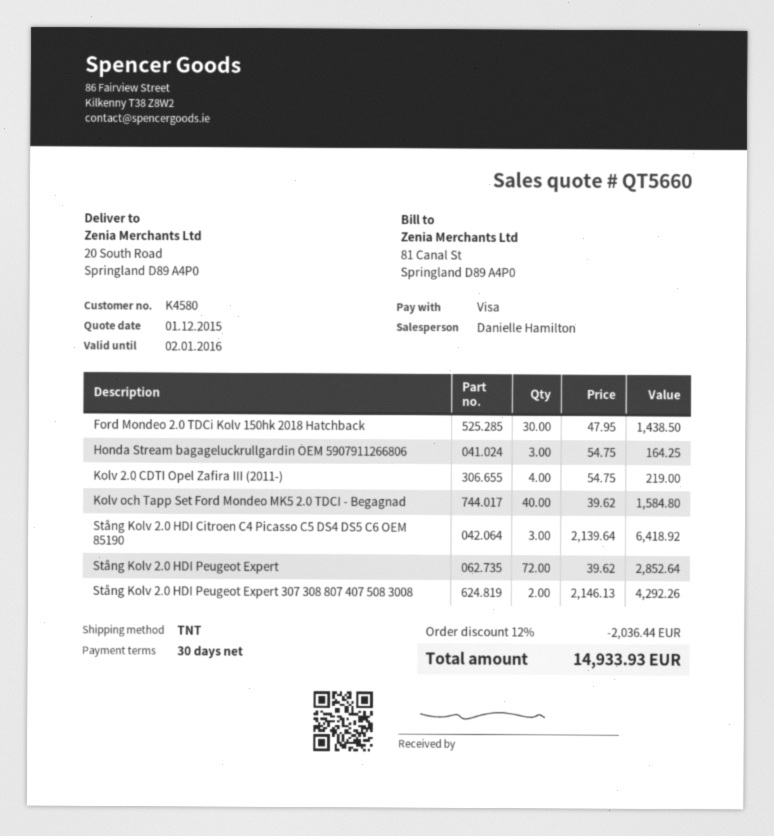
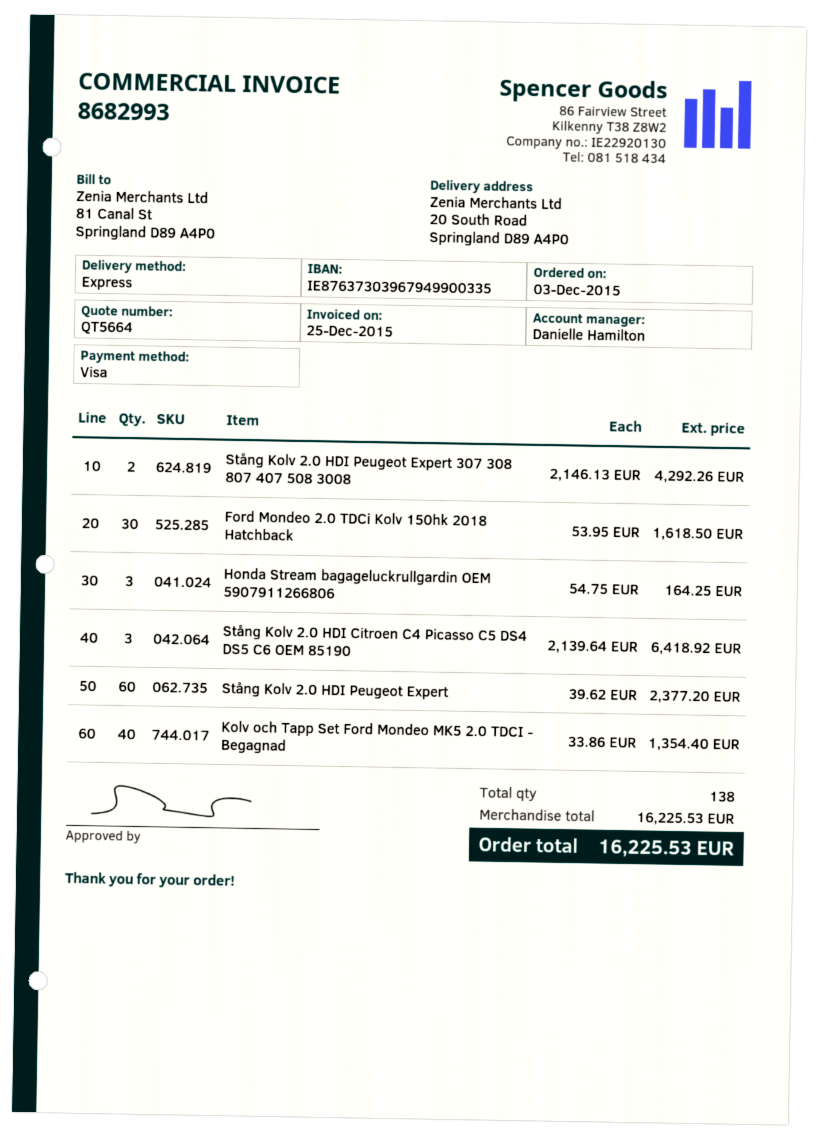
quote number: QT5660 -> QT5664
shipping method: TNT -> express
Ford Mondeo 2.0 TDCi Kolv 150hk 2018 Hatchback: 30 x 47.95 = 1438.50 -> 30 x 53.95 = 1618.50
Kolv 2.0 CDTI Opel Zafira III (2011-): 4 x 54.75 = 219.00 -> none
Kolv och Tapp Set Ford Mondeo MK5 2.0 TDCI - Begagnad: 40 x 39.62 = 1584.80 -> 40 x 33.86 = 1354.40
Stång Kolv 2.0 HDI Peugeot Expert: 72 x 39.62 = 2852.64 -> 60 x 39.62 = 2377.20
discount: 12% = 2036.44 -> none
total: 14933.93 -> 16225.53

